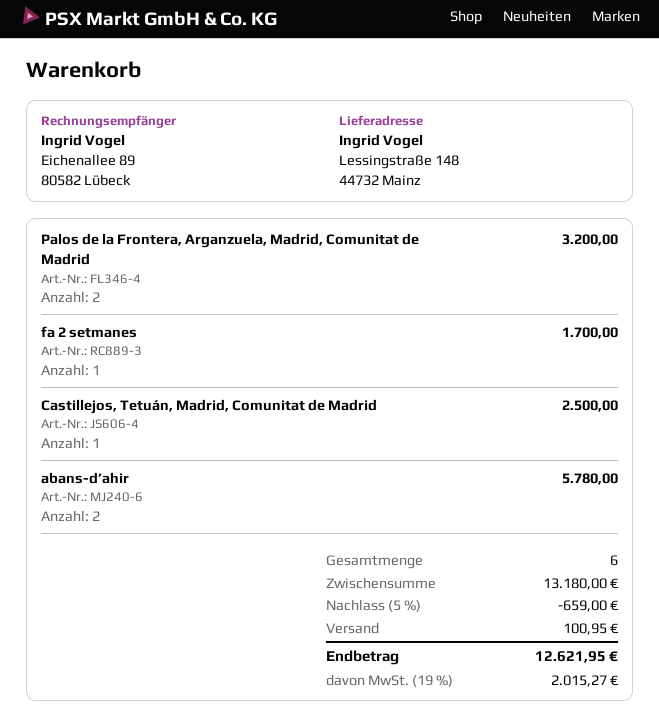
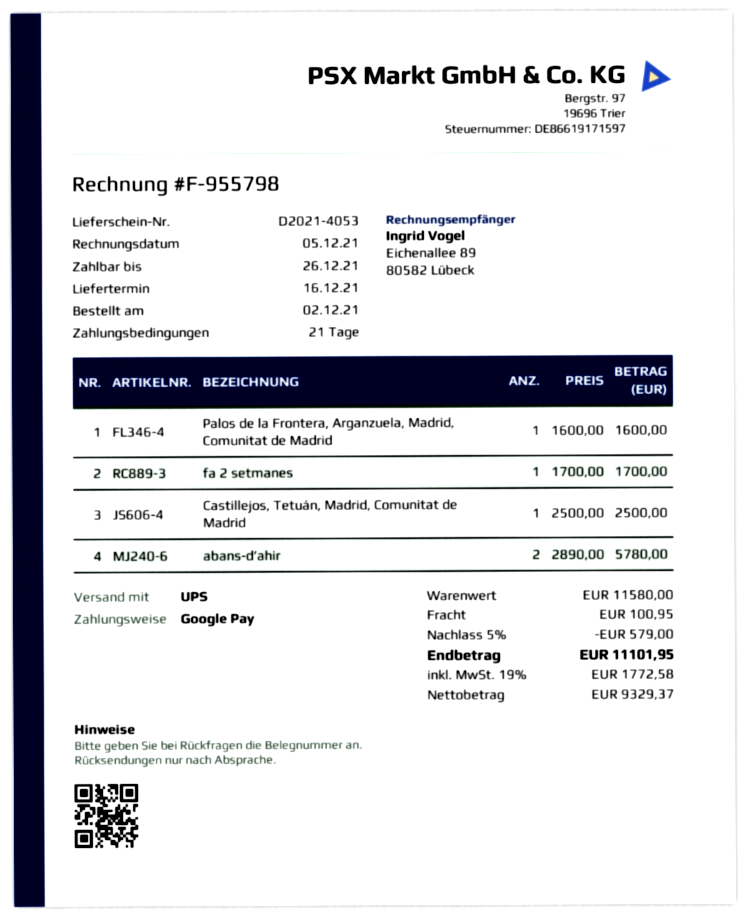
Palos de la Frontera, Arganzuela, Madrid, Comunitat de Madrid: 2 for 3200.00 -> 1 for 1600.00
subtotal: 13180.00 -> 11580.00
discount: 5% = 659.00 -> 5% = 579.00
tax: 19% = 2015.27 -> 19% = 1772.58
total: 12621.95 -> 11101.95

